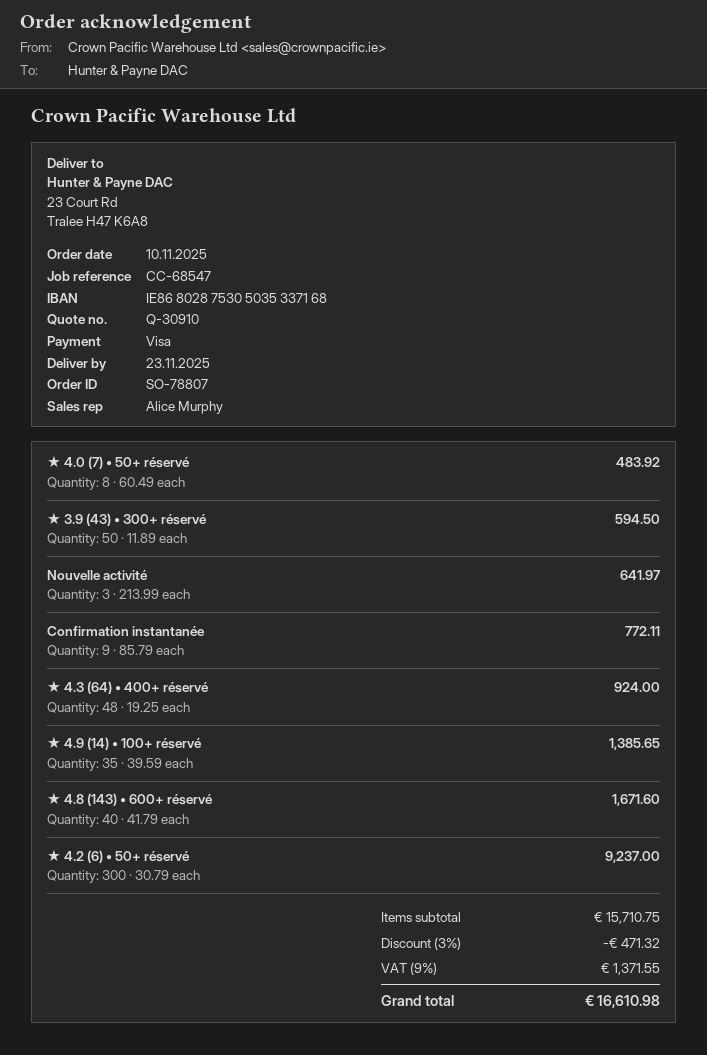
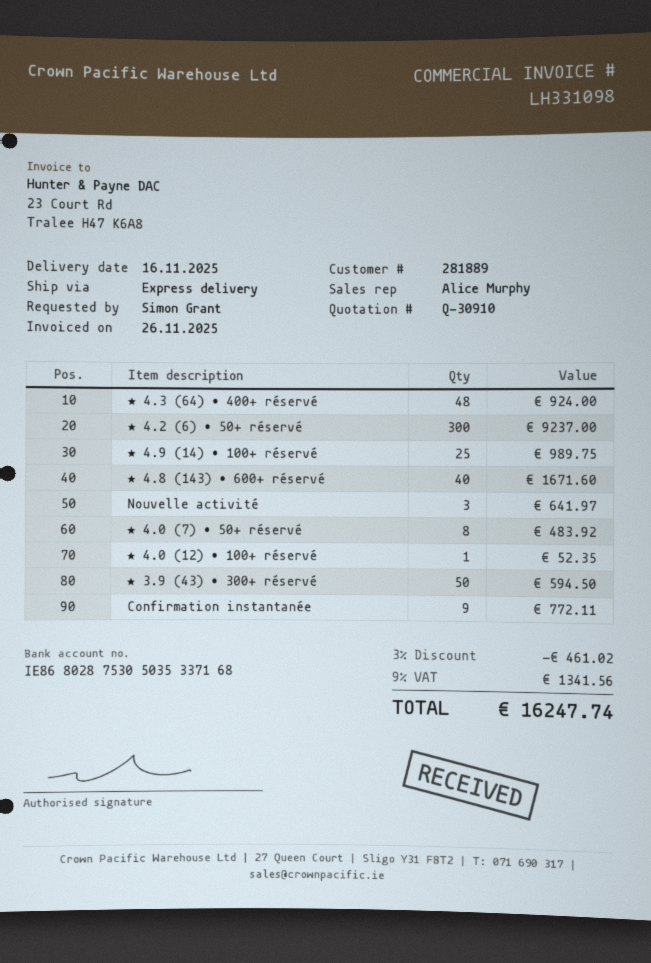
delivery date: 2025-11-23 -> 2025-11-16
★ 4.9 (14) • 100+ réservé: 35 for 1385.65 -> 25 for 989.75
★ 4.0 (12) • 100+ réservé: none -> 1 for 52.35
discount: 3% = 471.32 -> 3% = 461.02
tax: 9% = 1371.55 -> 9% = 1341.56
total: 16610.98 -> 16247.74

